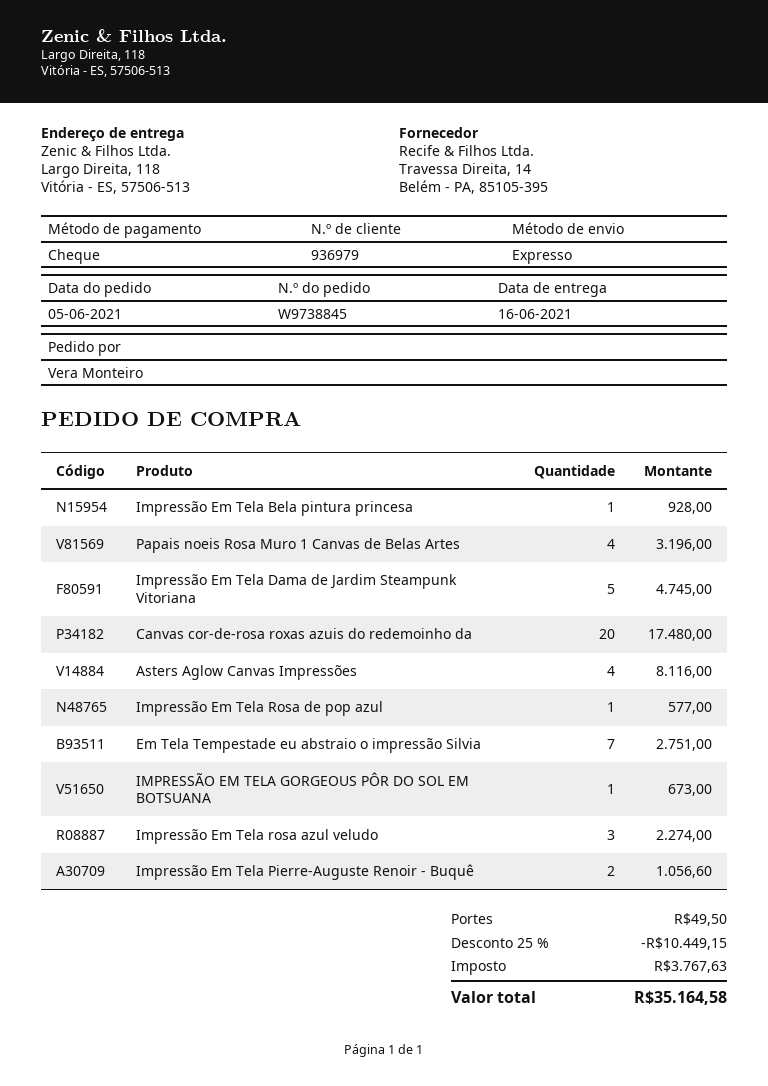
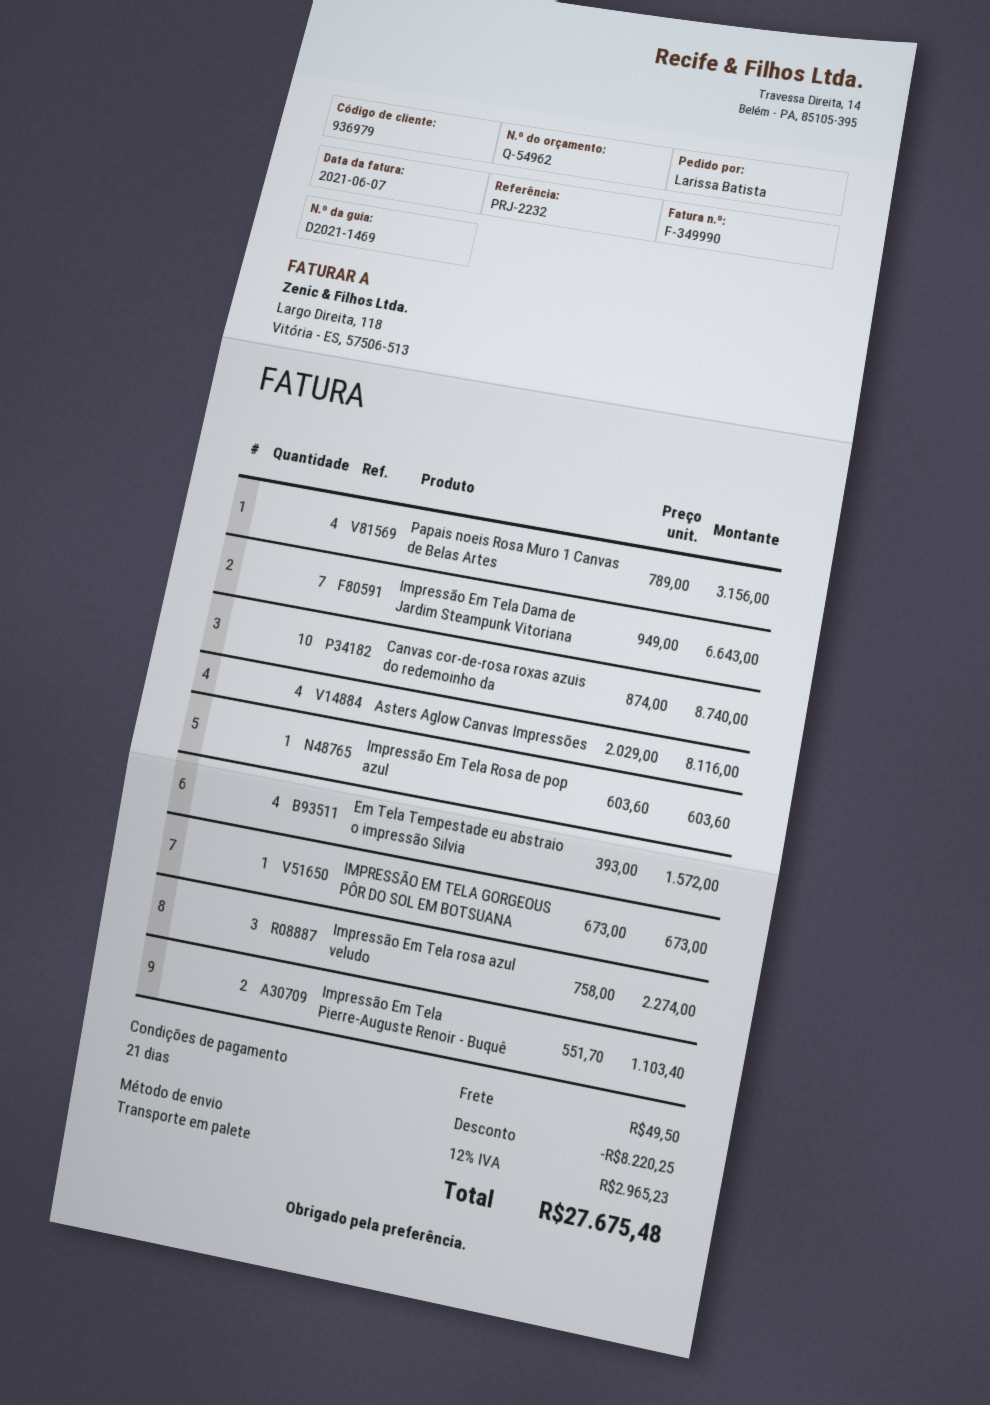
ordered by: Vera Monteiro -> Larissa Batista
shipping method: express -> pallet freight
Impressão Em Tela Bela pintura princesa: 1 for 928.00 -> none
Papais noeis Rosa Muro 1 Canvas de Belas Artes: 4 for 3196.00 -> 4 for 3156.00
Impressão Em Tela Dama de Jardim Steampunk Vitoriana: 5 for 4745.00 -> 7 for 6643.00
Canvas cor-de-rosa roxas azuis do redemoinho da: 20 for 17480.00 -> 10 for 8740.00
Impressão Em Tela Rosa de pop azul: 1 for 577.00 -> 1 for 603.60
Em Tela Tempestade eu abstraio o impressão Silvia: 7 for 2751.00 -> 4 for 1572.00
Impressão Em Tela Pierre-Auguste Renoir - Buquê: 2 for 1056.60 -> 2 for 1103.40
discount: 10449.15 -> 8220.25
tax: 3767.63 -> 2965.23
total: 35164.58 -> 27675.48

